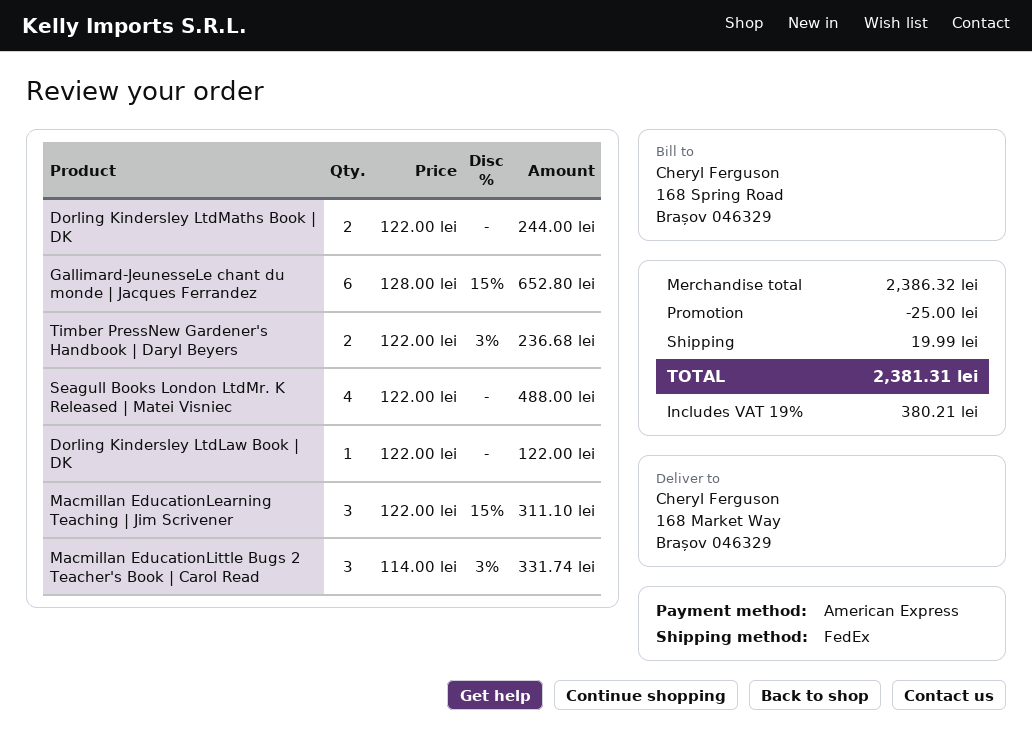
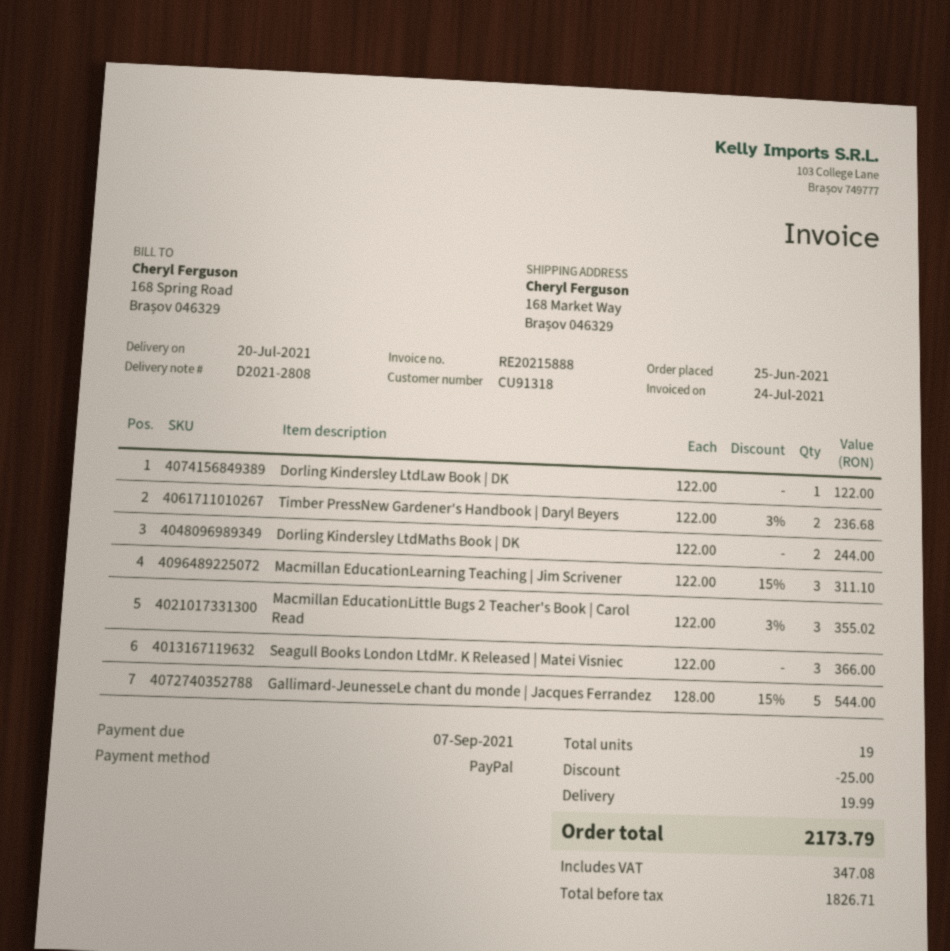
payment method: American Express -> PayPal
Gallimard-JeunesseLe chant du monde | Jacques Ferrandez: 6 x 128.00 - 15% = 652.80 -> 5 x 128.00 - 15% = 544.00
Seagull Books London LtdMr. K Released | Matei Visniec: 4 x 122.00 = 488.00 -> 3 x 122.00 = 366.00
Macmillan EducationLittle Bugs 2 Teacher's Book | Carol Read: 3 x 114.00 - 3% = 331.74 -> 3 x 122.00 - 3% = 355.02
tax: 380.21 -> 347.08
total: 2381.31 -> 2173.79

